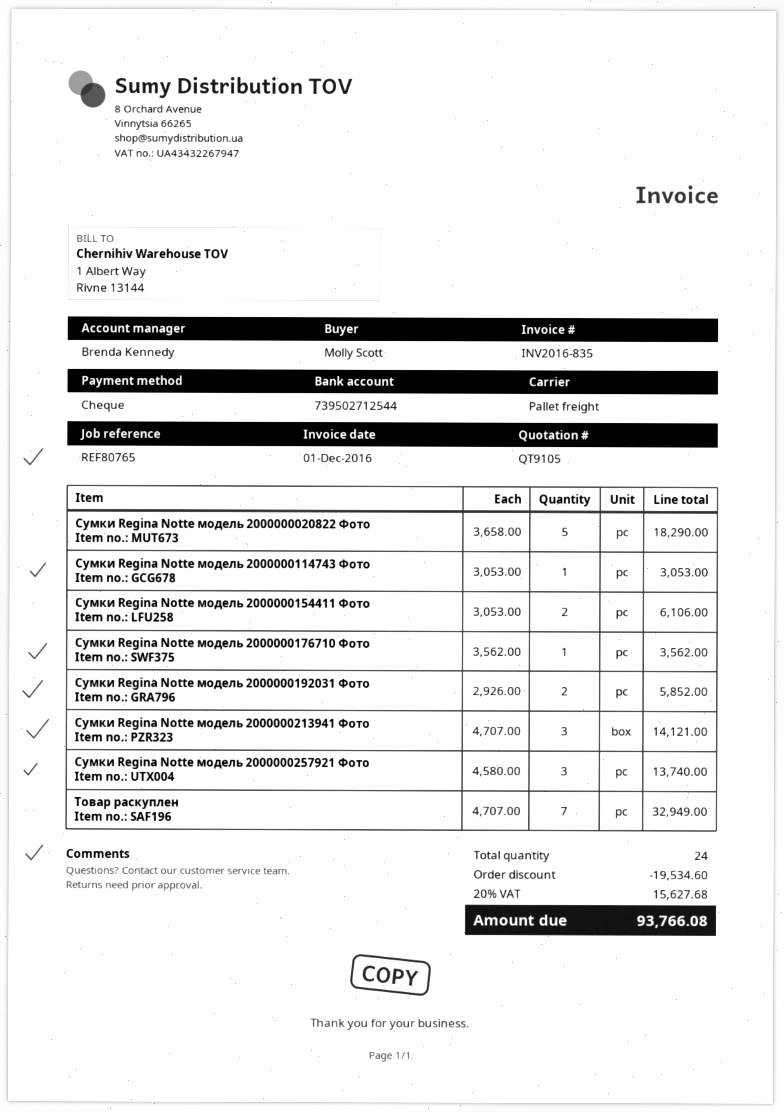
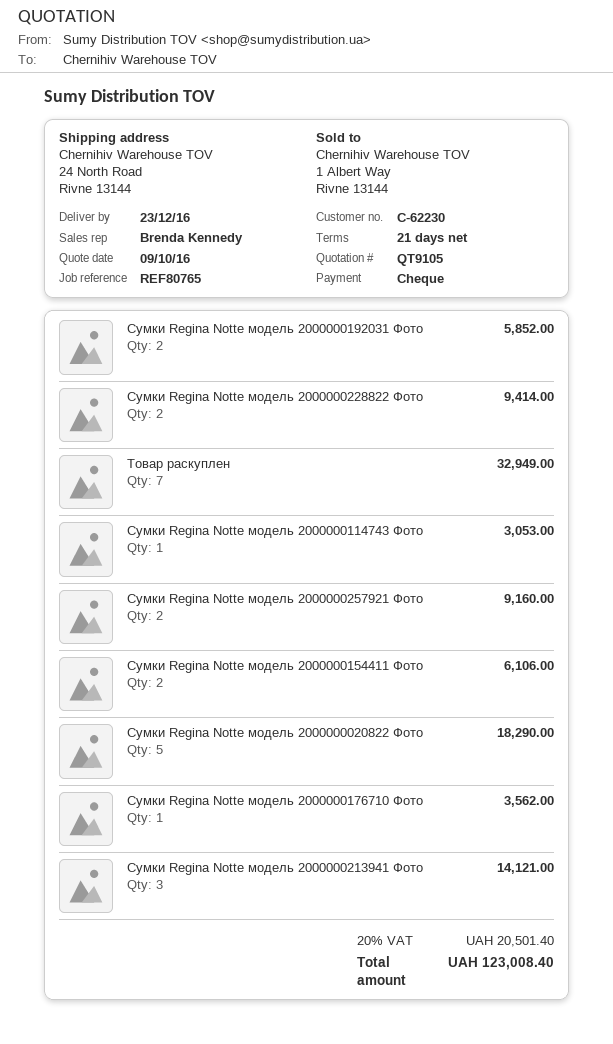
Сумки Regina Notte модель 2000000257921 Фото: 3 for 13740.00 -> 2 for 9160.00
Сумки Regina Notte модель 2000000228822 Фото: none -> 2 for 9414.00
discount: 19534.60 -> none
tax: 20% = 15627.68 -> 20% = 20501.40
total: 93766.08 -> 123008.40

